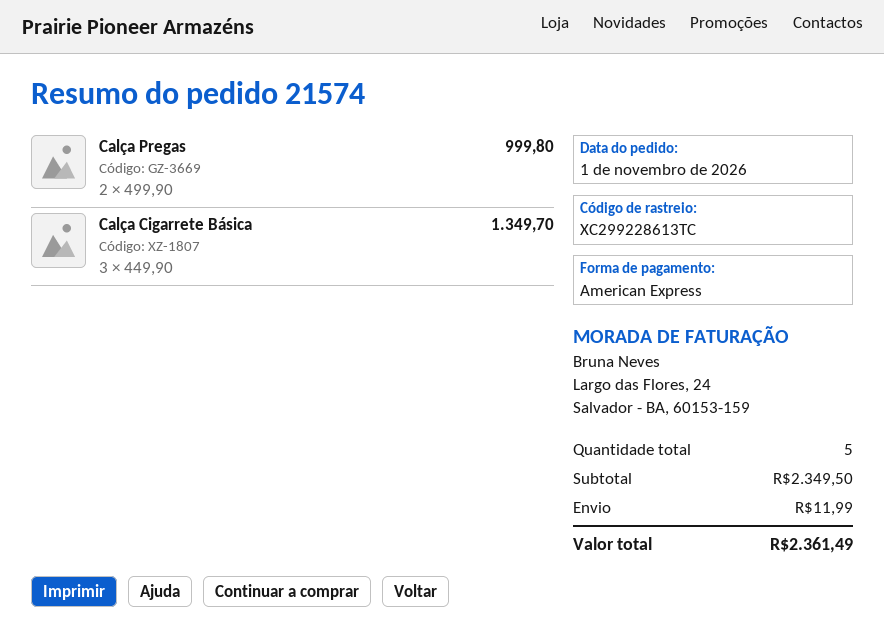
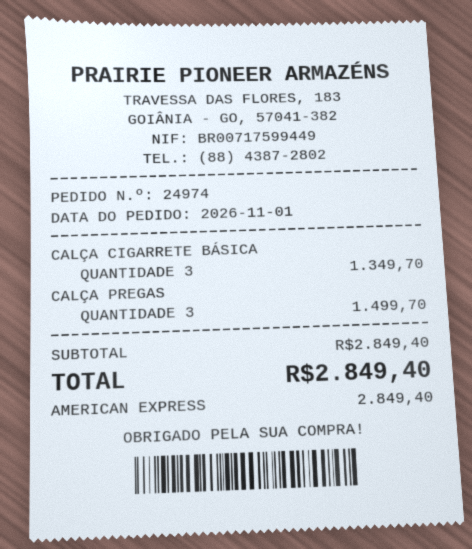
order number: 21574 -> 24974
Calça Pregas: 2 for 999.80 -> 3 for 1499.70
subtotal: 2349.50 -> 2849.40
shipping: 11.99 -> none
total: 2361.49 -> 2849.40

